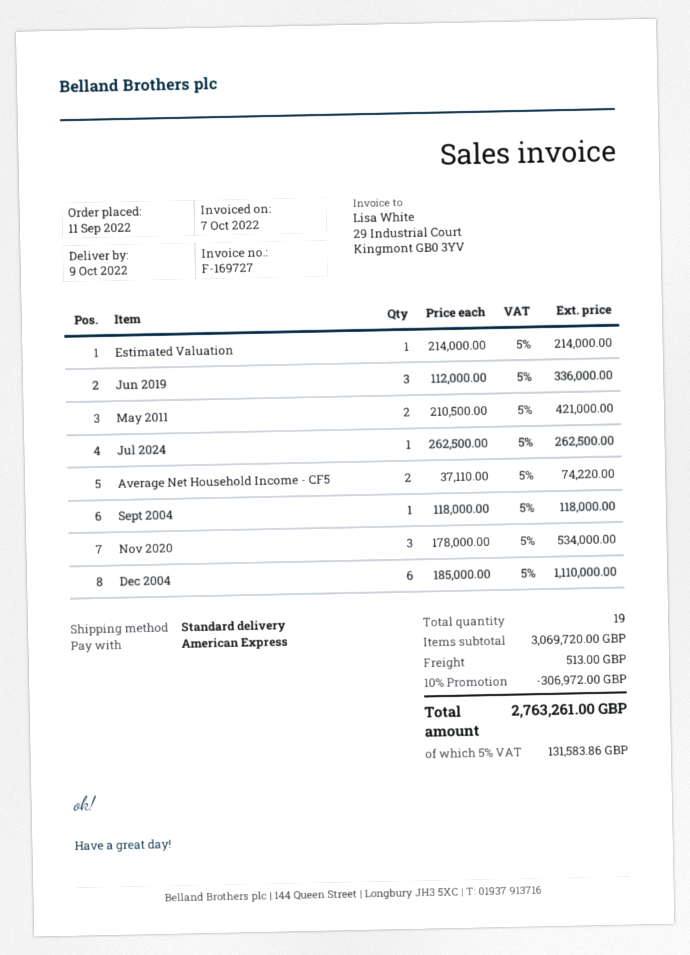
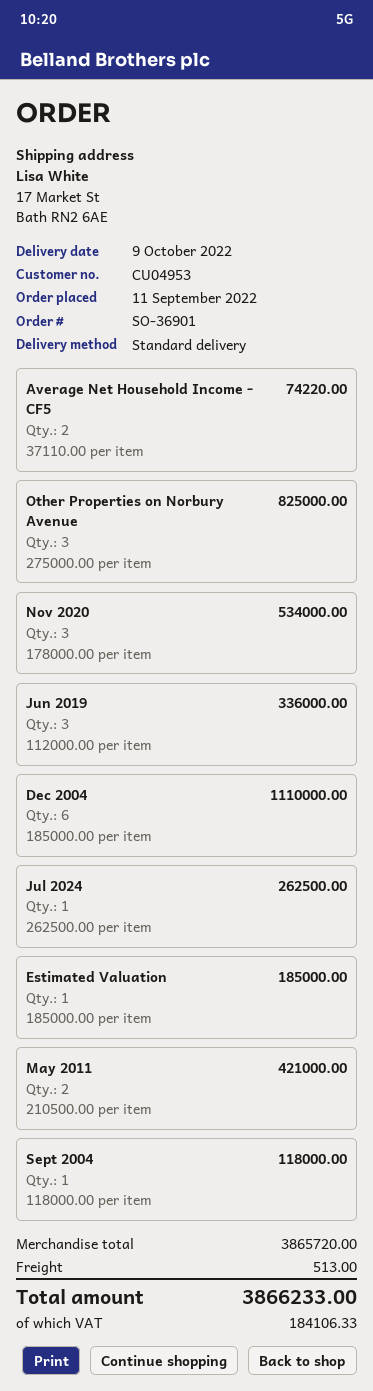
Estimated Valuation: 1 x 214000.00 = 214000.00 -> 1 x 185000.00 = 185000.00
Other Properties on Norbury Avenue: none -> 3 x 275000.00 = 825000.00
subtotal: 3069720.00 -> 3865720.00
discount: 10% = 306972.00 -> none
tax: 131583.86 -> 184106.33
total: 2763261.00 -> 3866233.00

